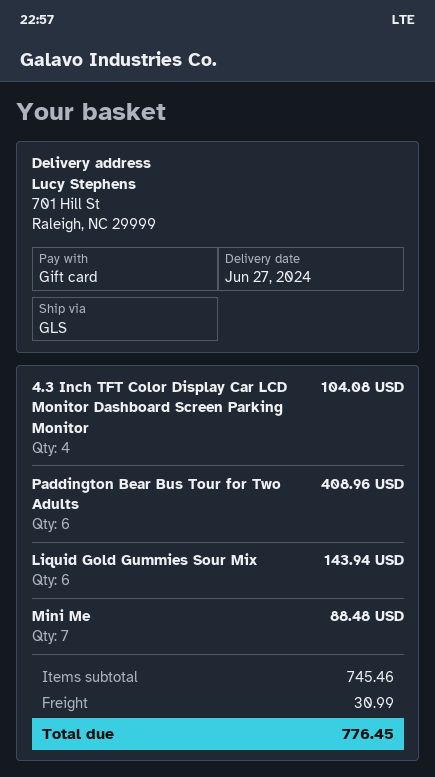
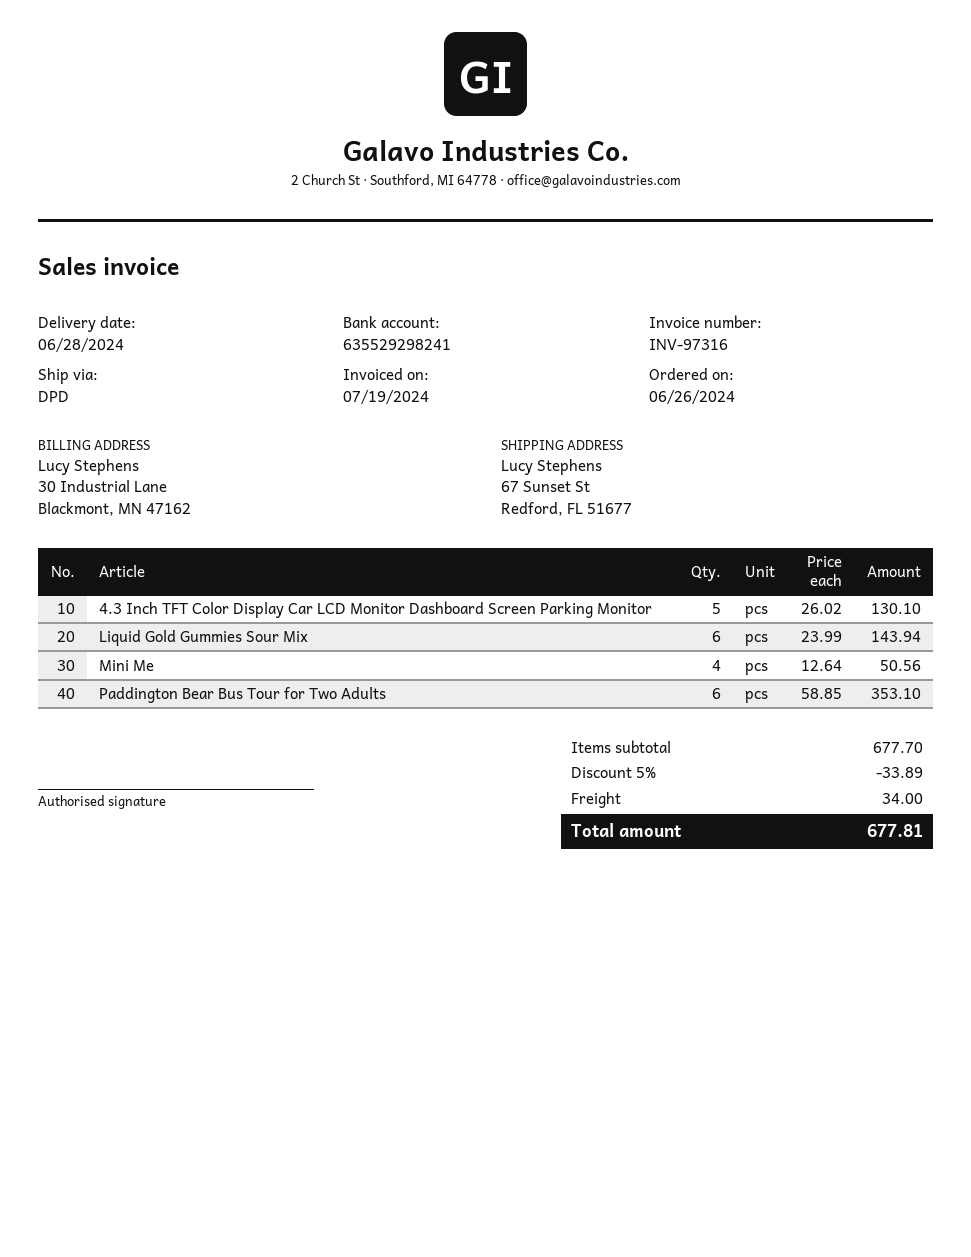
delivery date: 2024-06-27 -> 2024-06-28
shipping method: GLS -> DPD
ship to: 701 Hill St, Raleigh, NC 29999 -> 67 Sunset St, Redford, FL 51677
4.3 Inch TFT Color Display Car LCD Monitor Dashboard Screen Parking Monitor: 4 for 104.08 -> 5 for 130.10
Paddington Bear Bus Tour for Two Adults: 6 for 408.96 -> 6 for 353.10
Mini Me: 7 for 88.48 -> 4 for 50.56
subtotal: 745.46 -> 677.70
discount: none -> 5% = 33.89
shipping: 30.99 -> 34.00
total: 776.45 -> 677.81

